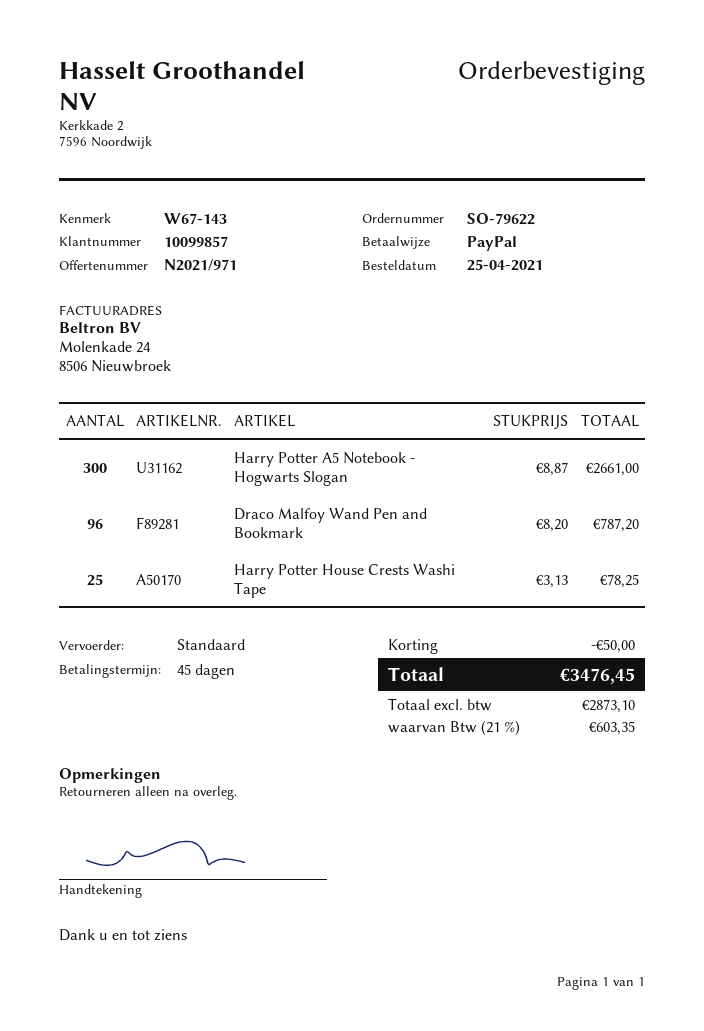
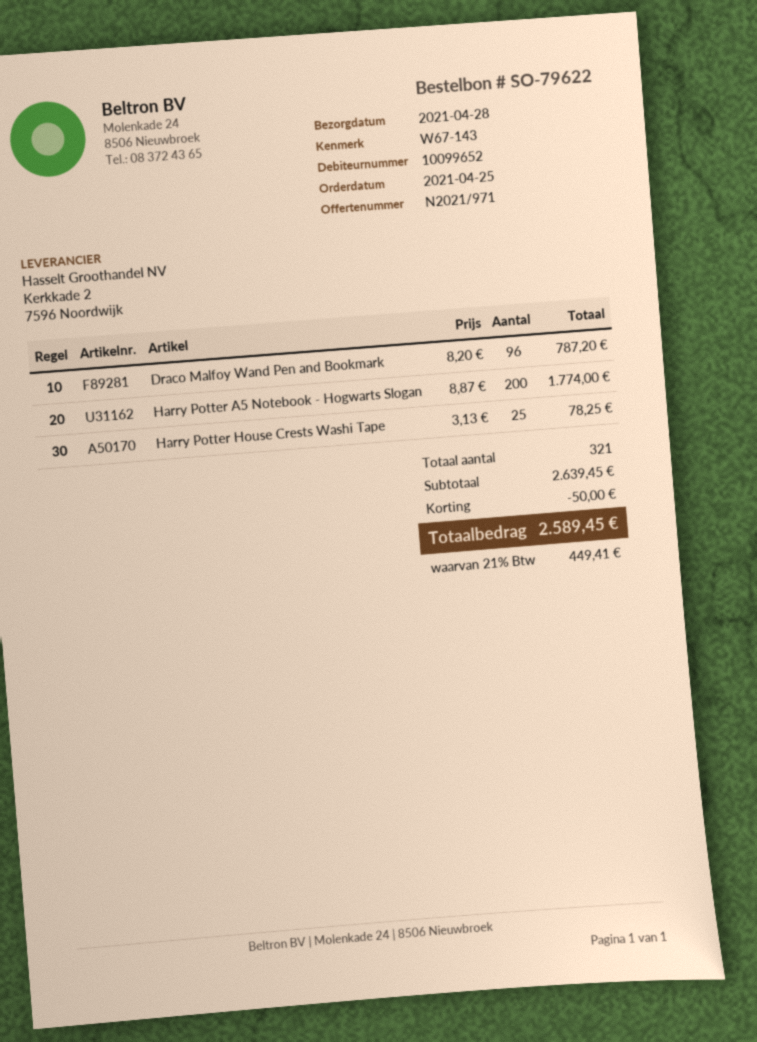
customer number: 10099857 -> 10099652
Harry Potter A5 Notebook - Hogwarts Slogan: 300 x 8.87 = 2661.00 -> 200 x 8.87 = 1774.00
tax: 21% = 603.35 -> 21% = 449.41
total: 3476.45 -> 2589.45

